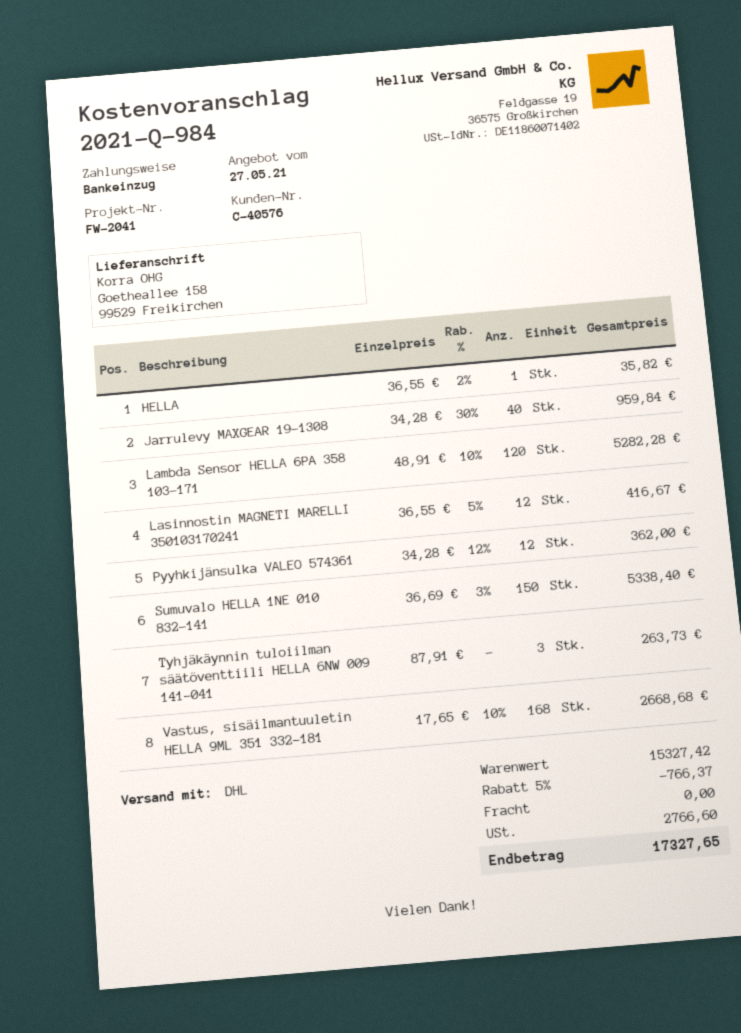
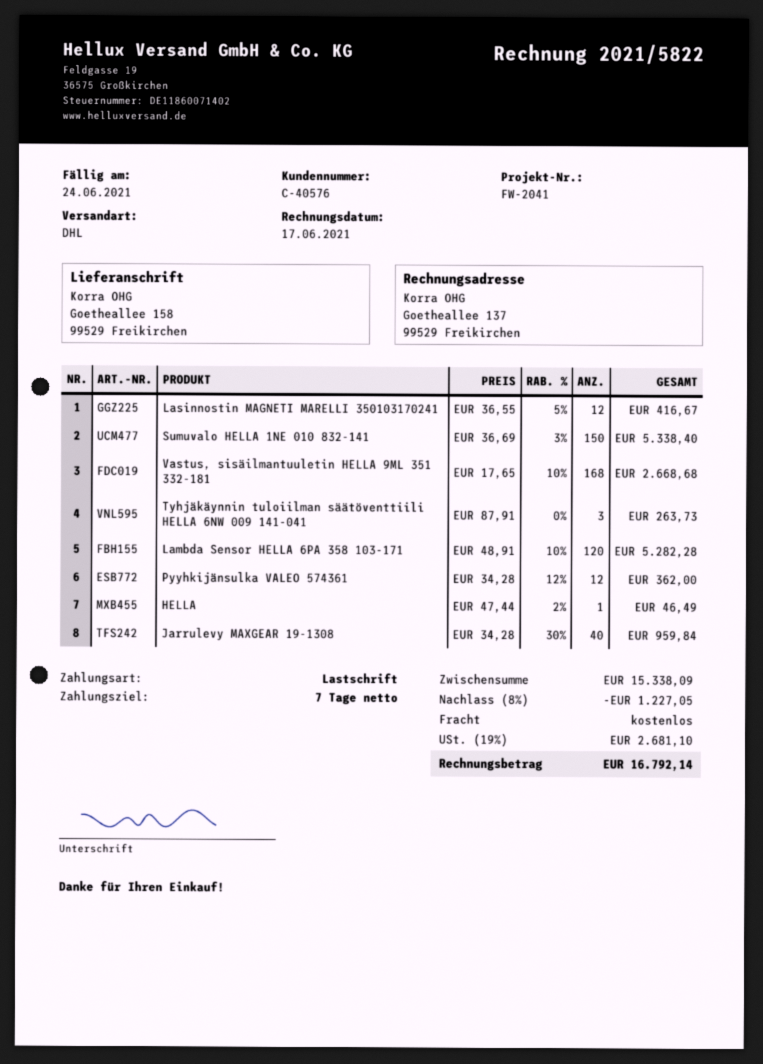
HELLA: 1 x 36.55 - 2% = 35.82 -> 1 x 47.44 - 2% = 46.49
subtotal: 15327.42 -> 15338.09
discount: 5% = 766.37 -> 8% = 1227.05
tax: 2766.60 -> 2681.10
total: 17327.65 -> 16792.14

